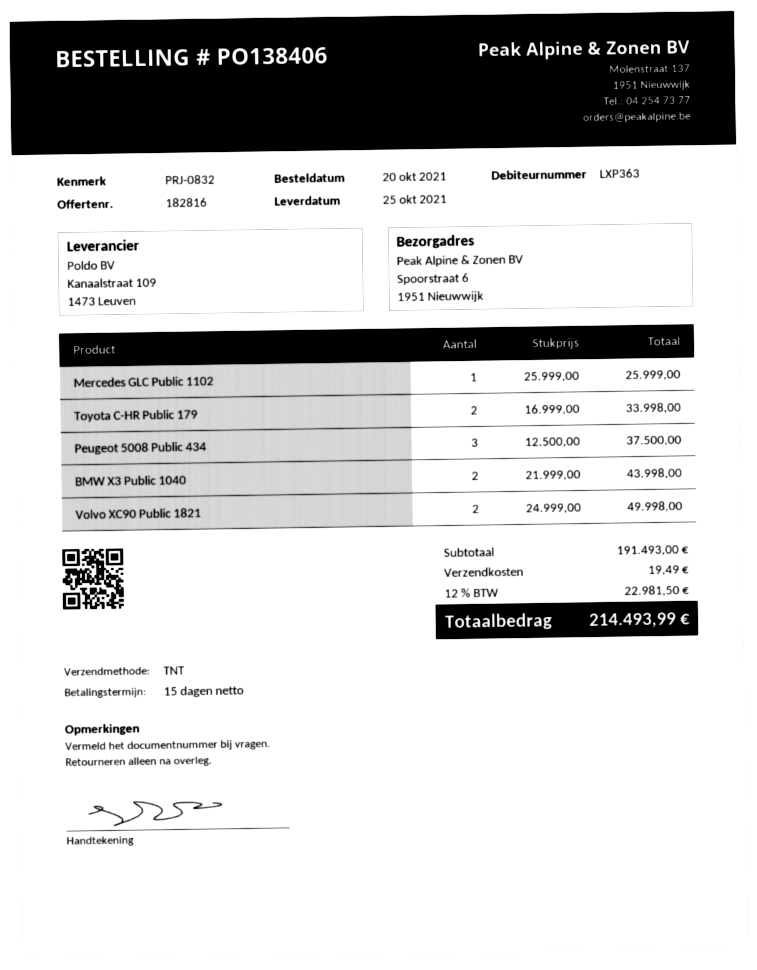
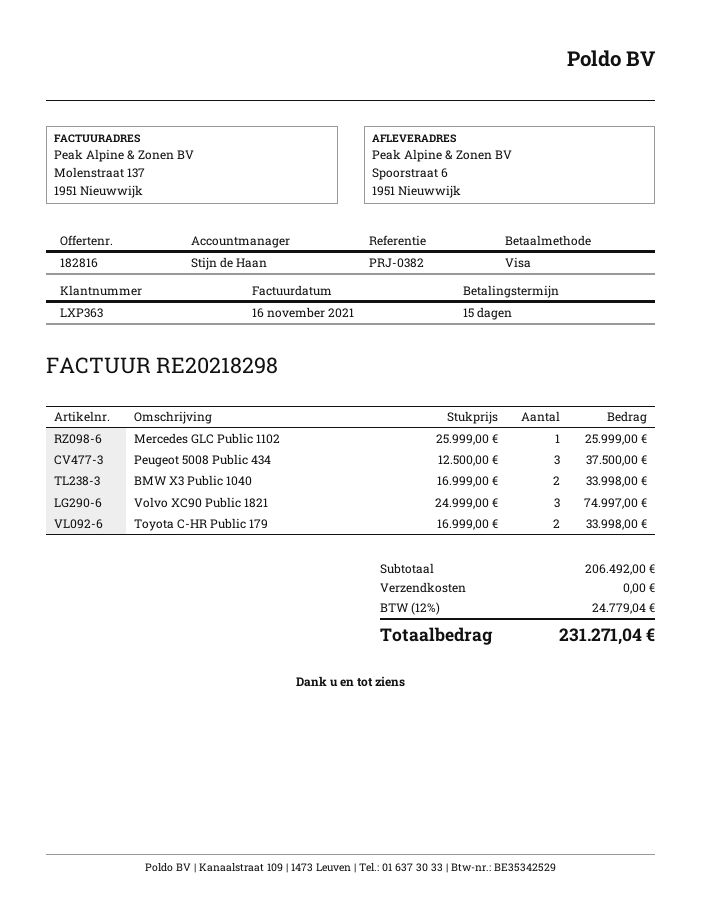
reference: PRJ-0832 -> PRJ-0382
BMW X3 Public 1040: 2 x 21999.00 = 43998.00 -> 2 x 16999.00 = 33998.00
Volvo XC90 Public 1821: 2 x 24999.00 = 49998.00 -> 3 x 24999.00 = 74997.00
subtotal: 191493.00 -> 206492.00
shipping: 19.49 -> 0.00
tax: 12% = 22981.50 -> 12% = 24779.04
total: 214493.99 -> 231271.04

